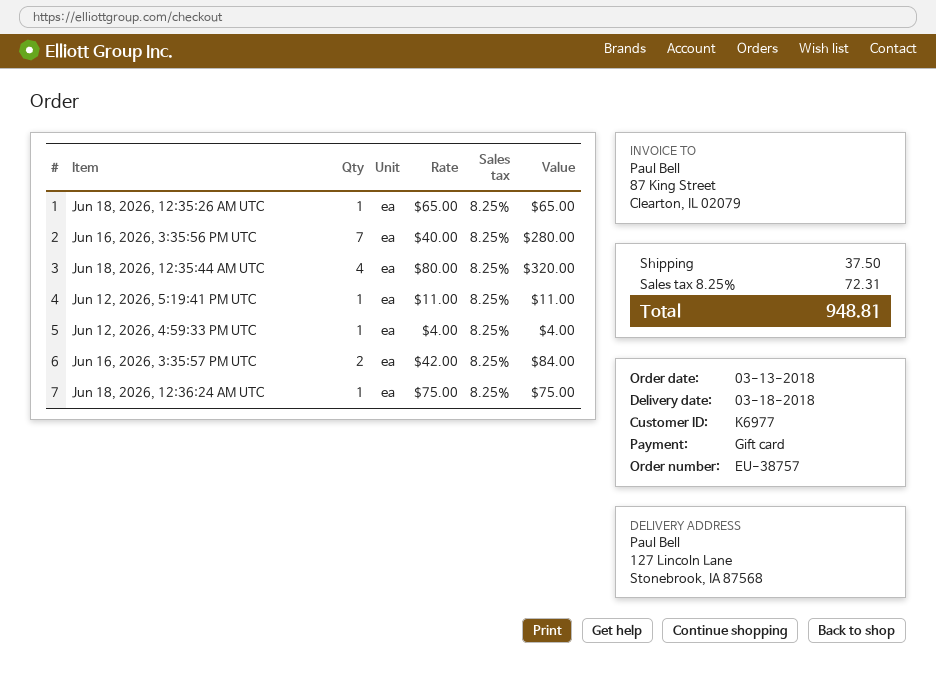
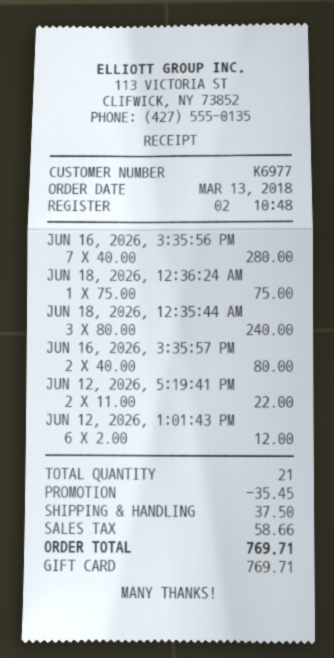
Jun 18, 2026, 12:35:26 AM UTC: 1 x 65.00 = 65.00 -> none
Jun 18, 2026, 12:35:44 AM UTC: 4 x 80.00 = 320.00 -> 3 x 80.00 = 240.00
Jun 12, 2026, 5:19:41 PM UTC: 1 x 11.00 = 11.00 -> 2 x 11.00 = 22.00
Jun 12, 2026, 4:59:33 PM UTC: 1 x 4.00 = 4.00 -> none
Jun 16, 2026, 3:35:57 PM UTC: 2 x 42.00 = 84.00 -> 2 x 40.00 = 80.00
JUN 12, 2026, 1:01:43 PM: none -> 6 x 2.00 = 12.00
discount: none -> 35.45
tax: 72.31 -> 58.66
total: 948.81 -> 769.71

